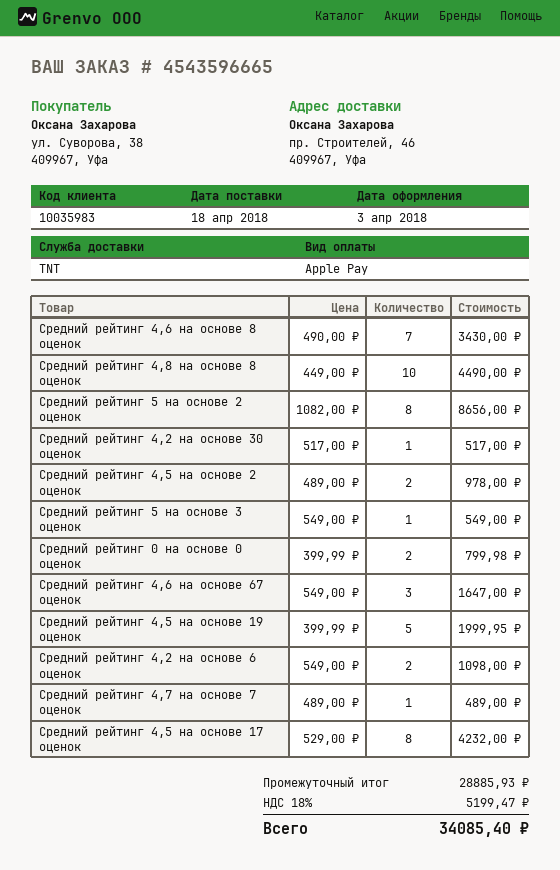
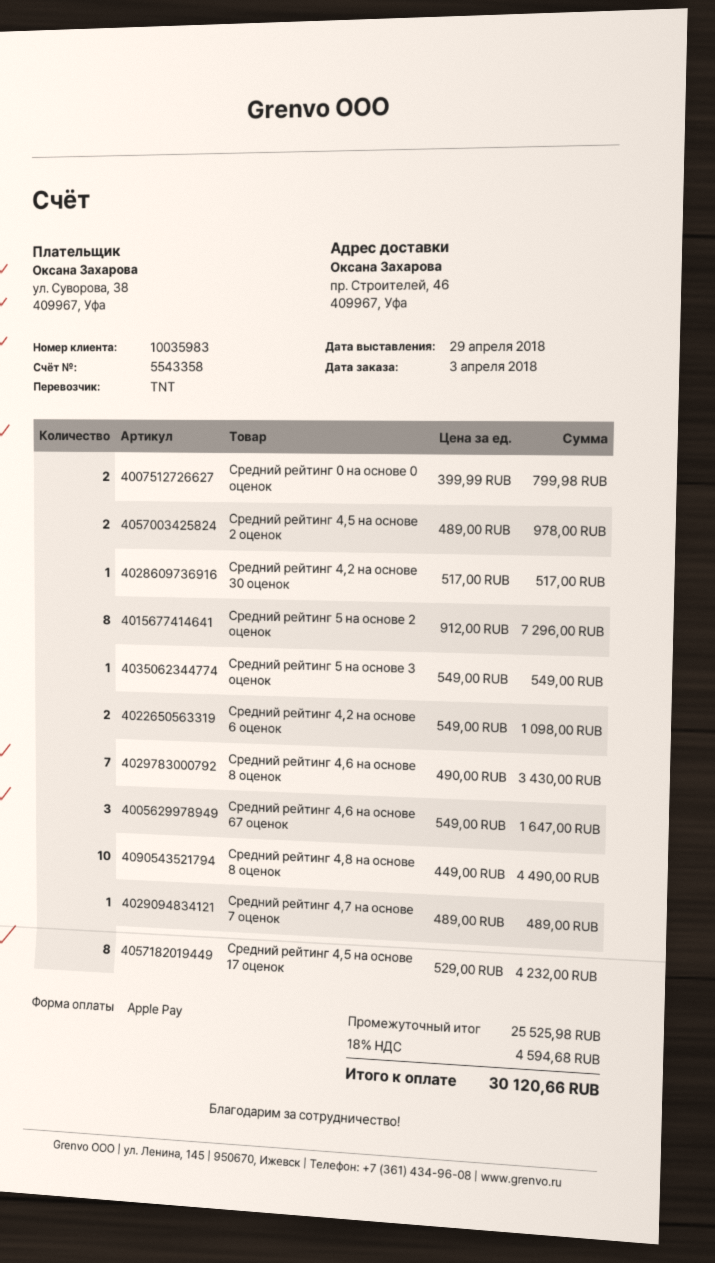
Средний рейтинг 5 на основе 2 оценок: 8 x 1082.00 = 8656.00 -> 8 x 912.00 = 7296.00
Средний рейтинг 4,5 на основе 19 оценок: 5 x 399.99 = 1999.95 -> none
subtotal: 28885.93 -> 25525.98
tax: 18% = 5199.47 -> 18% = 4594.68
total: 34085.40 -> 30120.66

